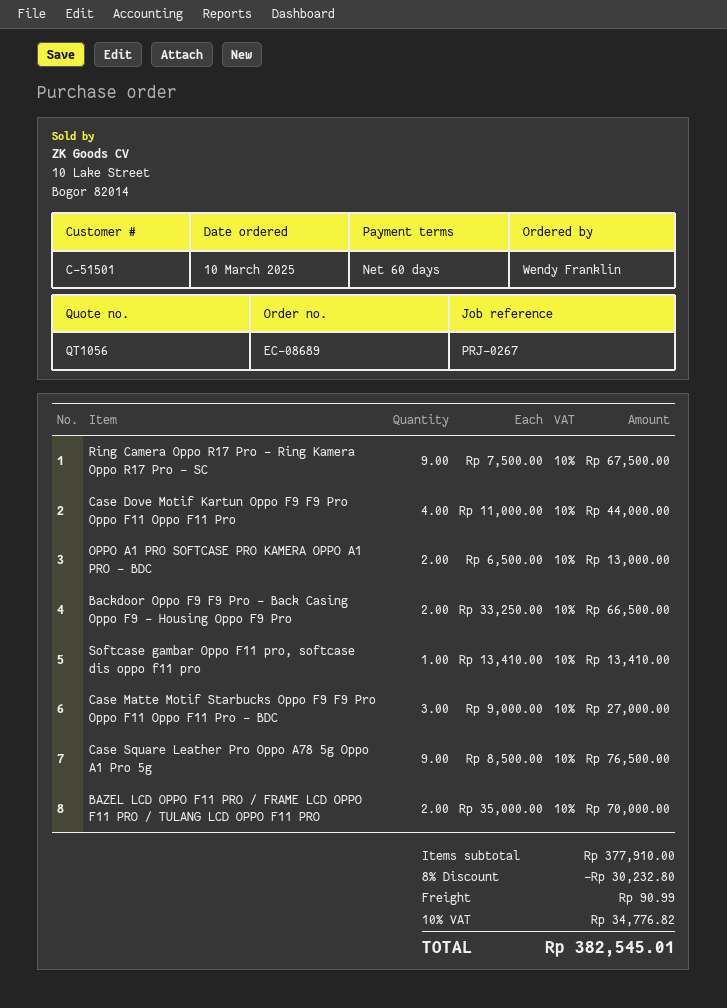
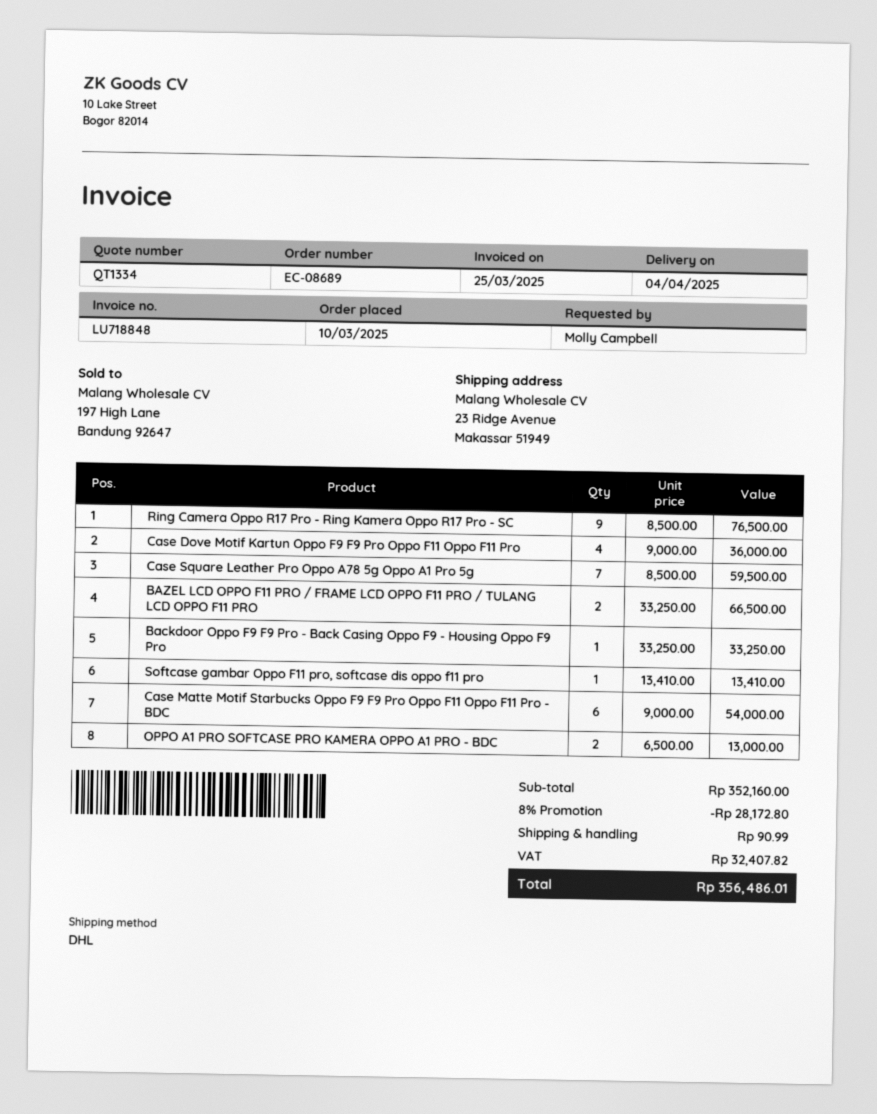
quote number: QT1056 -> QT1334
ordered by: Wendy Franklin -> Molly Campbell
Ring Camera Oppo R17 Pro - Ring Kamera Oppo R17 Pro - SC: 9 x 7500.00 = 67500.00 -> 9 x 8500.00 = 76500.00
Case Dove Motif Kartun Oppo F9 F9 Pro Oppo F11 Oppo F11 Pro: 4 x 11000.00 = 44000.00 -> 4 x 9000.00 = 36000.00
Backdoor Oppo F9 F9 Pro - Back Casing Oppo F9 - Housing Oppo F9 Pro: 2 x 33250.00 = 66500.00 -> 1 x 33250.00 = 33250.00
Case Matte Motif Starbucks Oppo F9 F9 Pro Oppo F11 Oppo F11 Pro - BDC: 3 x 9000.00 = 27000.00 -> 6 x 9000.00 = 54000.00
Case Square Leather Pro Oppo A78 5g Oppo A1 Pro 5g: 9 x 8500.00 = 76500.00 -> 7 x 8500.00 = 59500.00
BAZEL LCD OPPO F11 PRO / FRAME LCD OPPO F11 PRO / TULANG LCD OPPO F11 PRO: 2 x 35000.00 = 70000.00 -> 2 x 33250.00 = 66500.00
subtotal: 377910.00 -> 352160.00
discount: 8% = 30232.80 -> 8% = 28172.80
tax: 34776.82 -> 32407.82
total: 382545.01 -> 356486.01

